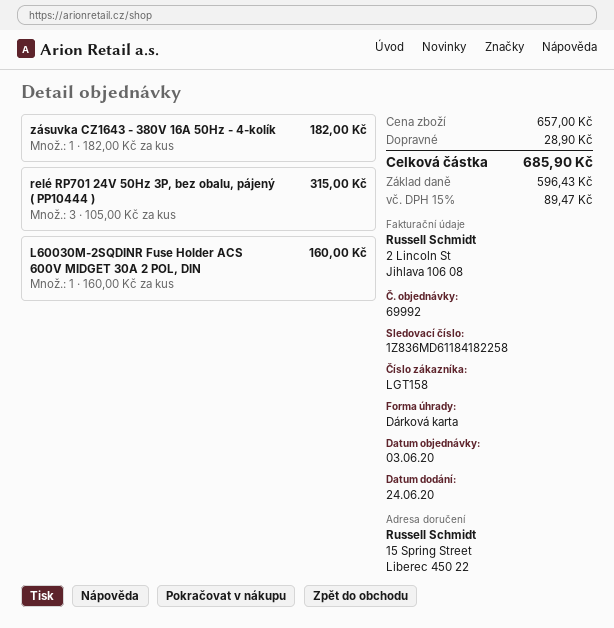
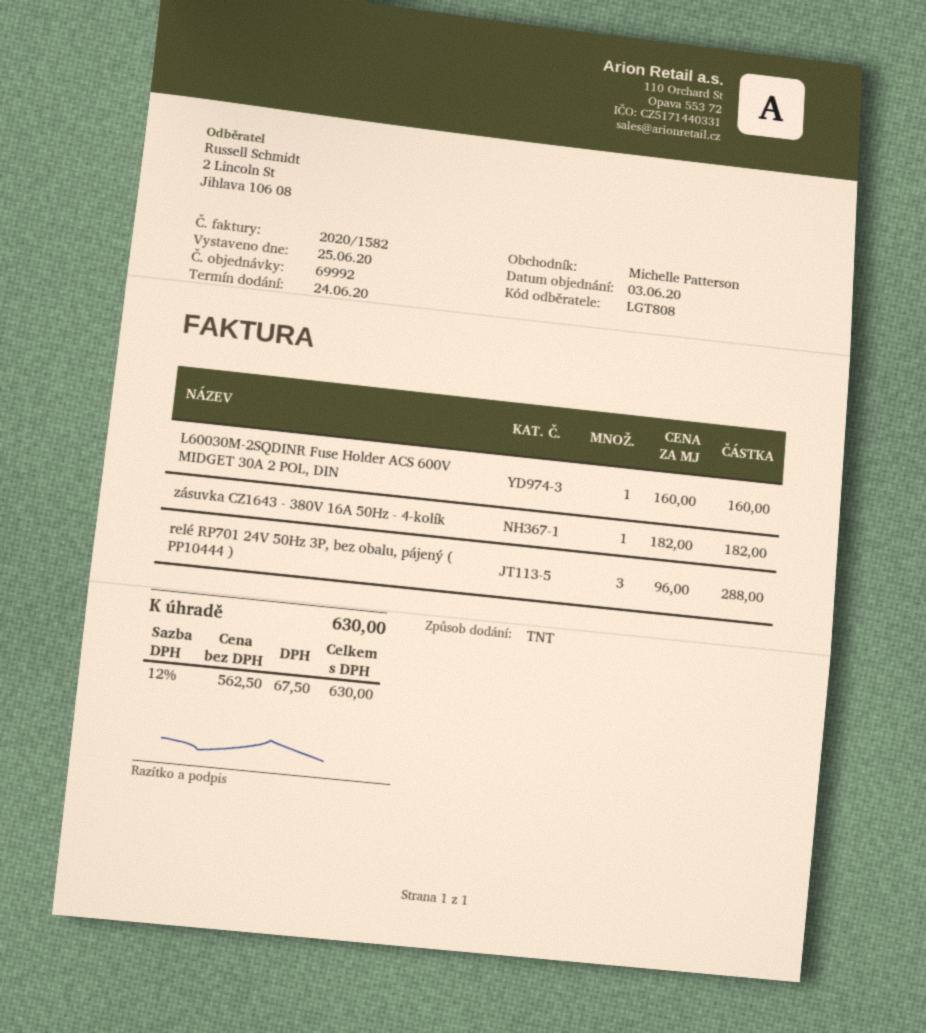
customer number: LGT158 -> LGT808
relé RP701 24V 50Hz 3P, bez obalu, pájený ( PP10444 ): 3 x 105.00 = 315.00 -> 3 x 96.00 = 288.00
shipping: 28.90 -> none
net: 596.43 -> 562.50
tax: 15% = 89.47 -> 12% = 67.50
total: 685.90 -> 630.00

